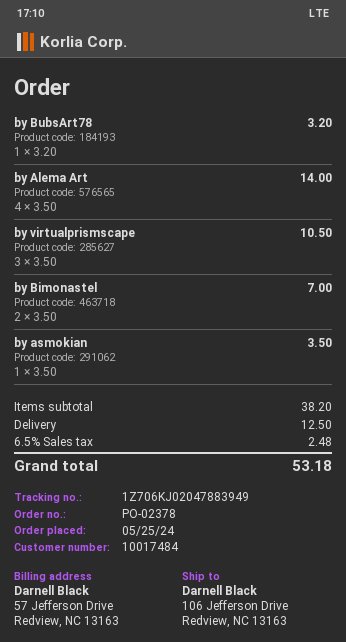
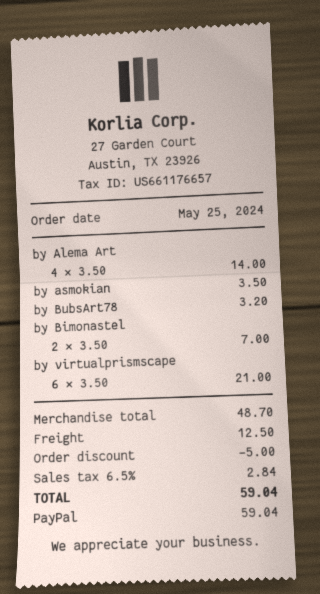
by virtualprismscape: 3 x 3.50 = 10.50 -> 6 x 3.50 = 21.00
subtotal: 38.20 -> 48.70
discount: none -> 5.00
tax: 6.5% = 2.48 -> 6.5% = 2.84
total: 53.18 -> 59.04

